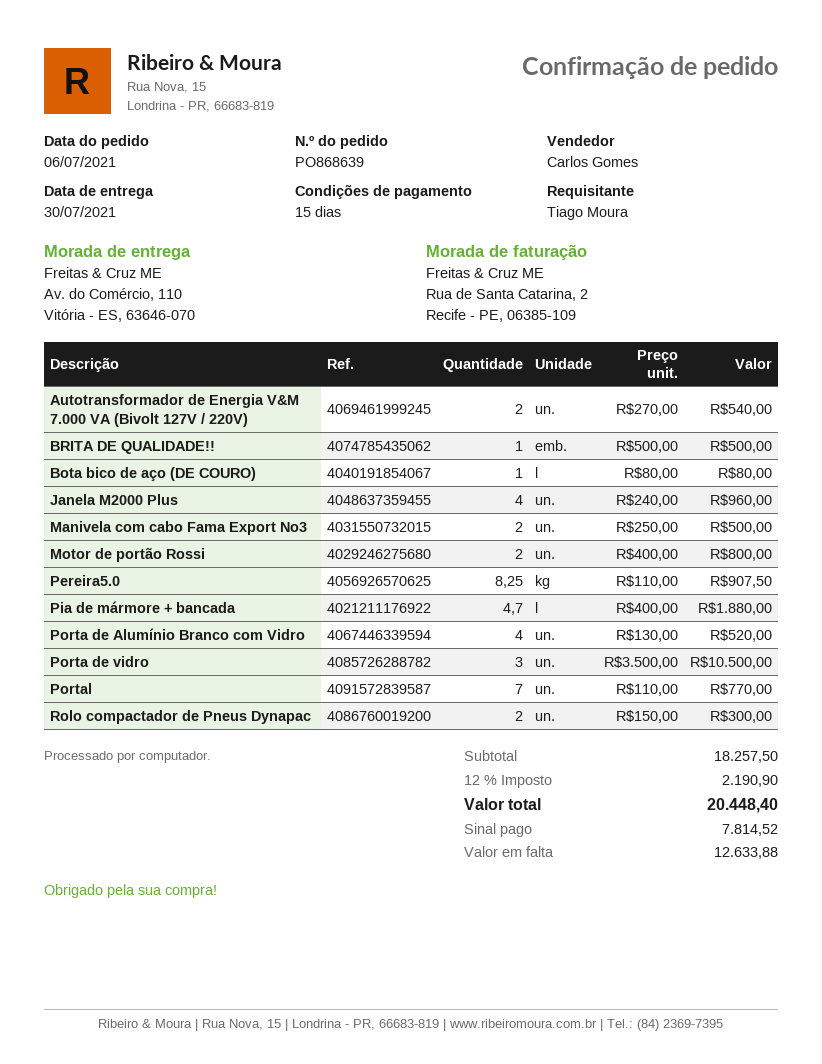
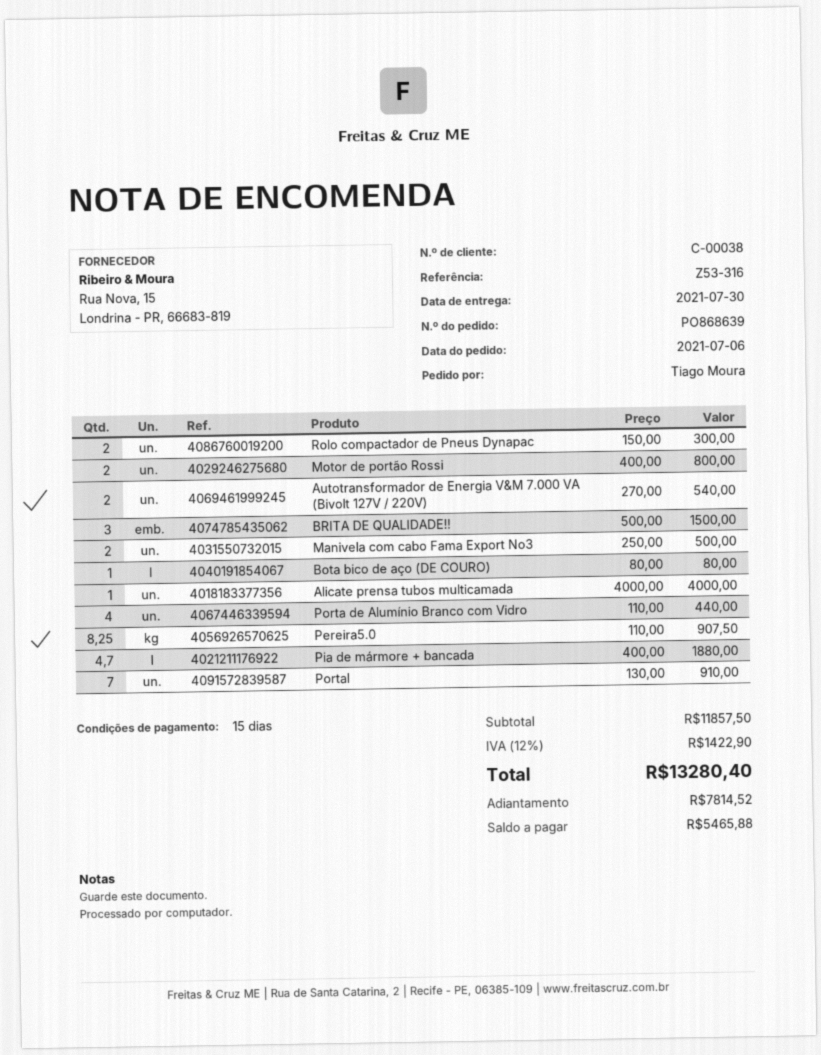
BRITA DE QUALIDADE!!: 1 x 500.00 = 500.00 -> 3 x 500.00 = 1500.00
Janela M2000 Plus: 4 x 240.00 = 960.00 -> none
Porta de Alumínio Branco com Vidro: 4 x 130.00 = 520.00 -> 4 x 110.00 = 440.00
Porta de vidro: 3 x 3500.00 = 10500.00 -> none
Portal: 7 x 110.00 = 770.00 -> 7 x 130.00 = 910.00
Alicate prensa tubos multicamada: none -> 1 x 4000.00 = 4000.00
subtotal: 18257.50 -> 11857.50
tax: 12% = 2190.90 -> 12% = 1422.90
total: 20448.40 -> 13280.40
balance: 12633.88 -> 5465.88

